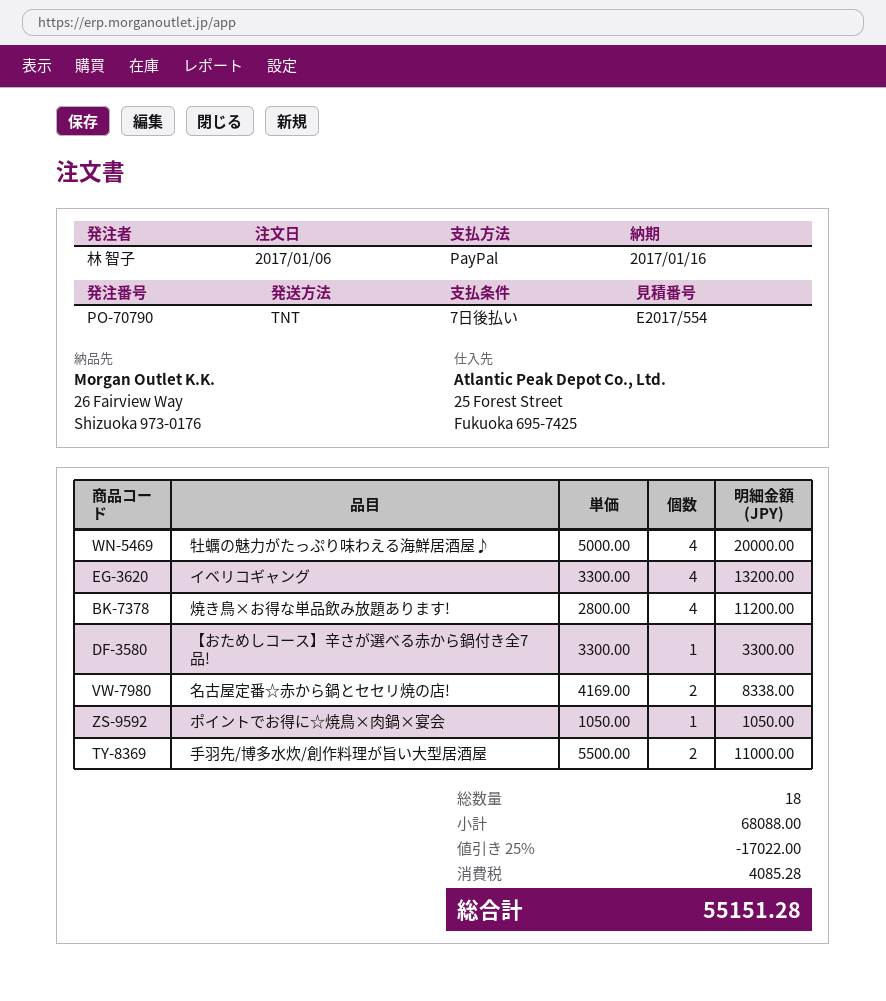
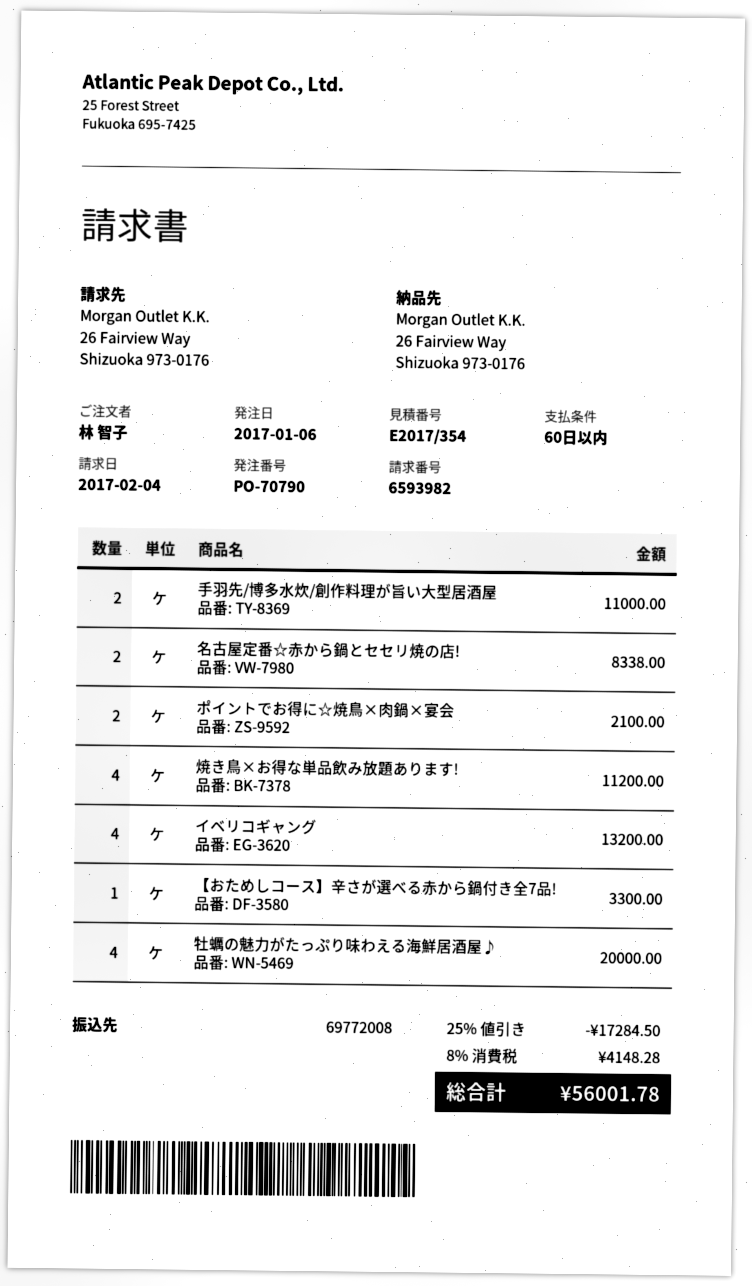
quote number: E2017/554 -> E2017/354
payment terms: 7 days -> 60 days
ポイントでお得に☆焼鳥×肉鍋×宴会: 1 for 1050.00 -> 2 for 2100.00
discount: 25% = 17022.00 -> 25% = 17284.50
tax: 4085.28 -> 4148.28
total: 55151.28 -> 56001.78

